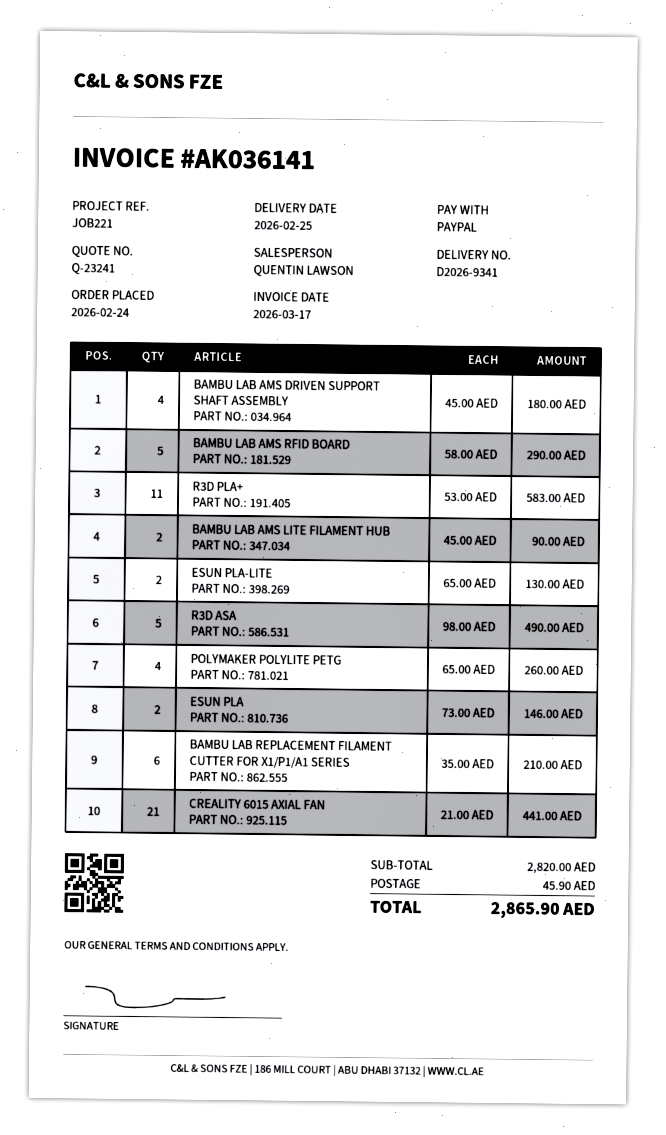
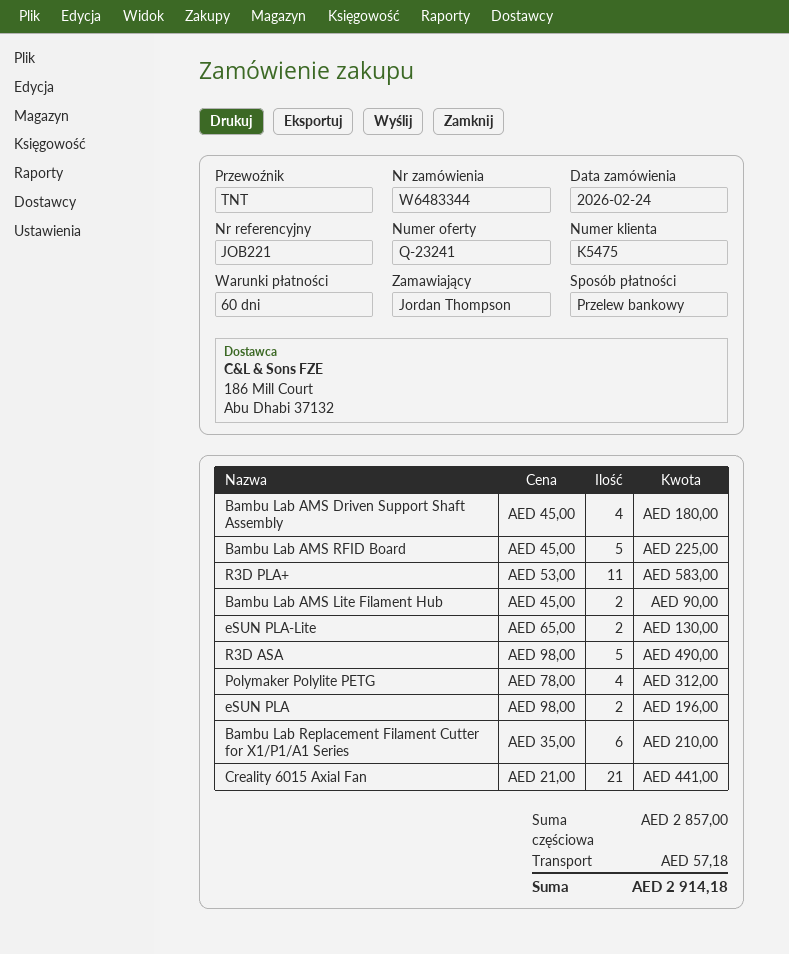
payment method: PayPal -> bank transfer
BAMBU LAB AMS RFID BOARD: 5 x 58.00 = 290.00 -> 5 x 45.00 = 225.00
POLYMAKER POLYLITE PETG: 4 x 65.00 = 260.00 -> 4 x 78.00 = 312.00
ESUN PLA: 2 x 73.00 = 146.00 -> 2 x 98.00 = 196.00
subtotal: 2820.00 -> 2857.00
shipping: 45.90 -> 57.18
total: 2865.90 -> 2914.18

